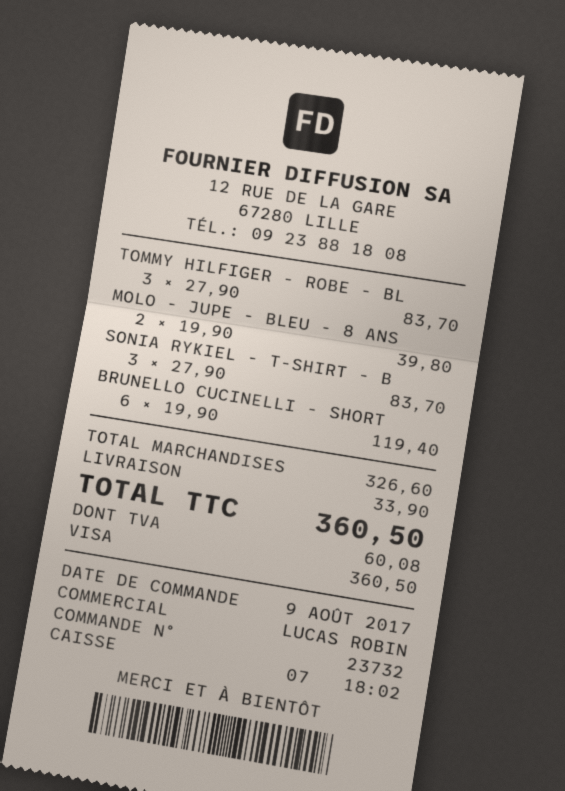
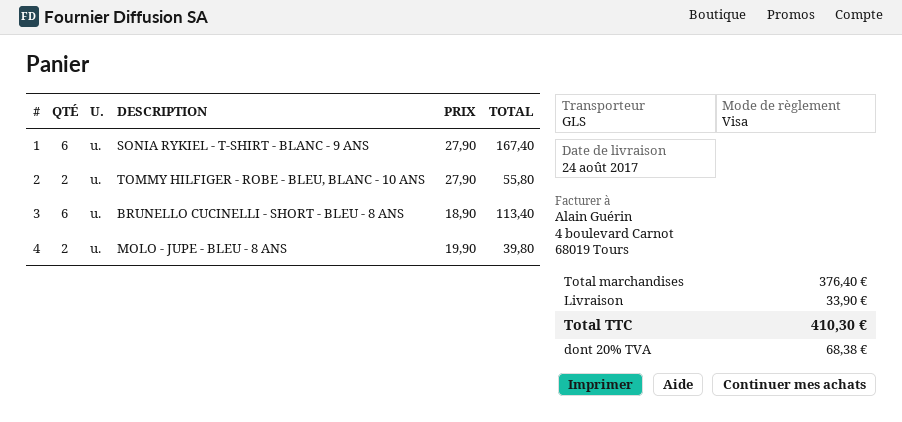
TOMMY HILFIGER - ROBE - BL: 3 x 27.90 = 83.70 -> 2 x 27.90 = 55.80
SONIA RYKIEL - T-SHIRT - B: 3 x 27.90 = 83.70 -> 6 x 27.90 = 167.40
BRUNELLO CUCINELLI - SHORT: 6 x 19.90 = 119.40 -> 6 x 18.90 = 113.40
subtotal: 326.60 -> 376.40
tax: 60.08 -> 68.38
total: 360.50 -> 410.30

